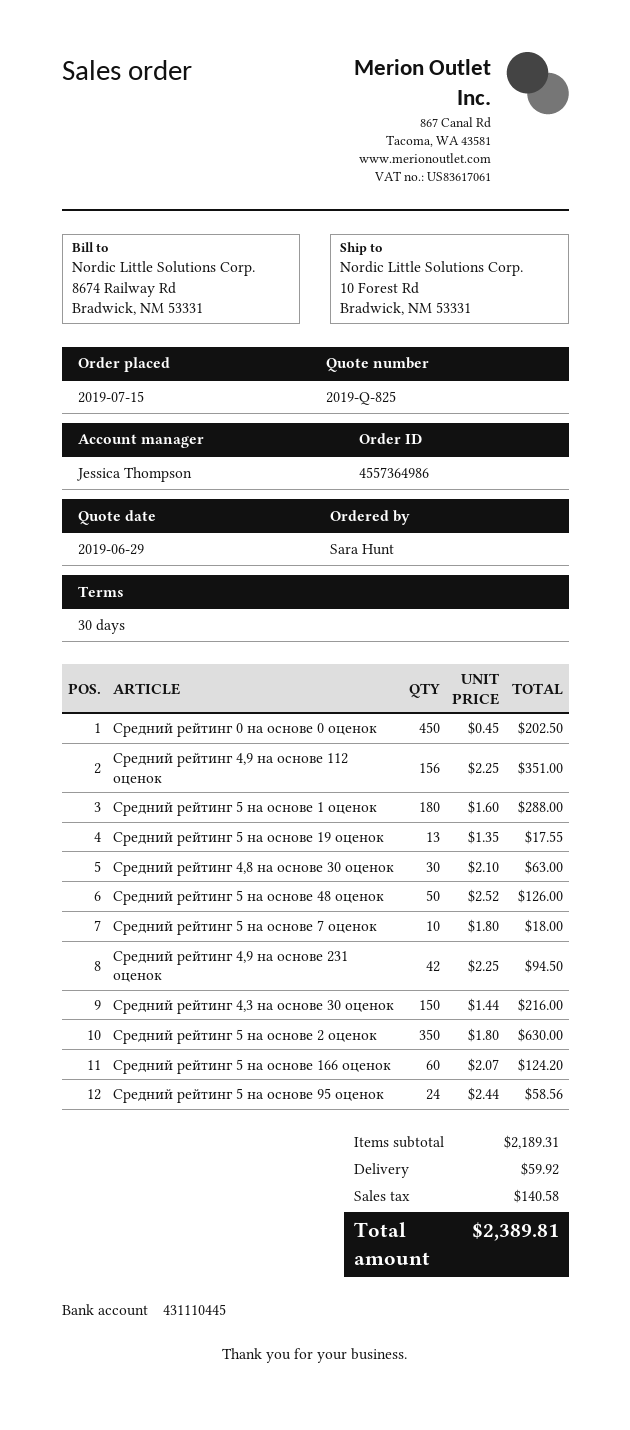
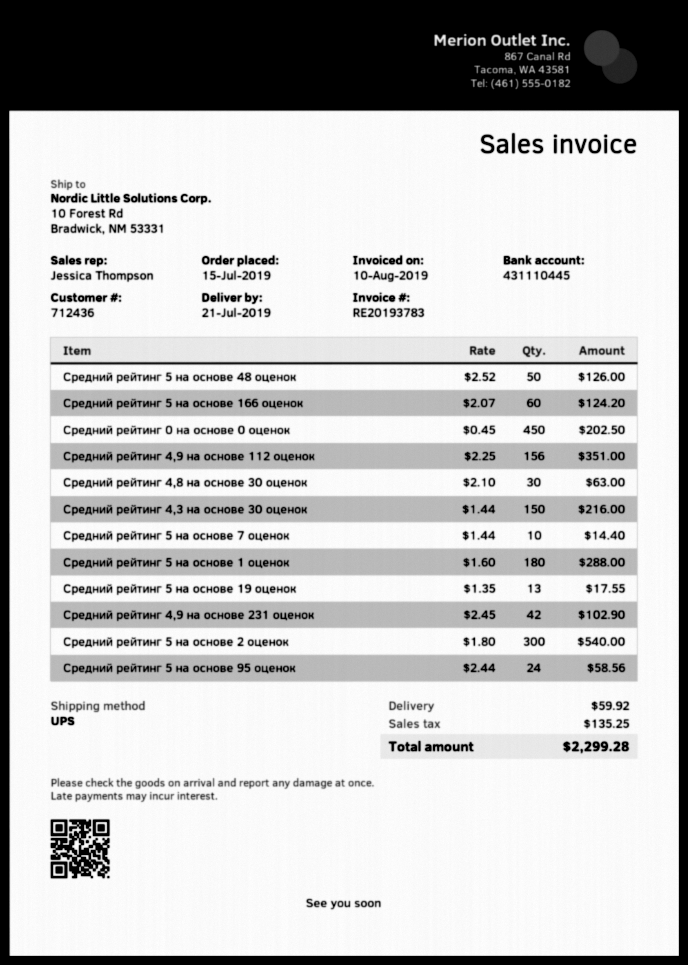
Средний рейтинг 5 на основе 7 оценок: 10 x 1.80 = 18.00 -> 10 x 1.44 = 14.40
Средний рейтинг 4,9 на основе 231 оценок: 42 x 2.25 = 94.50 -> 42 x 2.45 = 102.90
Средний рейтинг 5 на основе 2 оценок: 350 x 1.80 = 630.00 -> 300 x 1.80 = 540.00
tax: 140.58 -> 135.25
total: 2389.81 -> 2299.28

